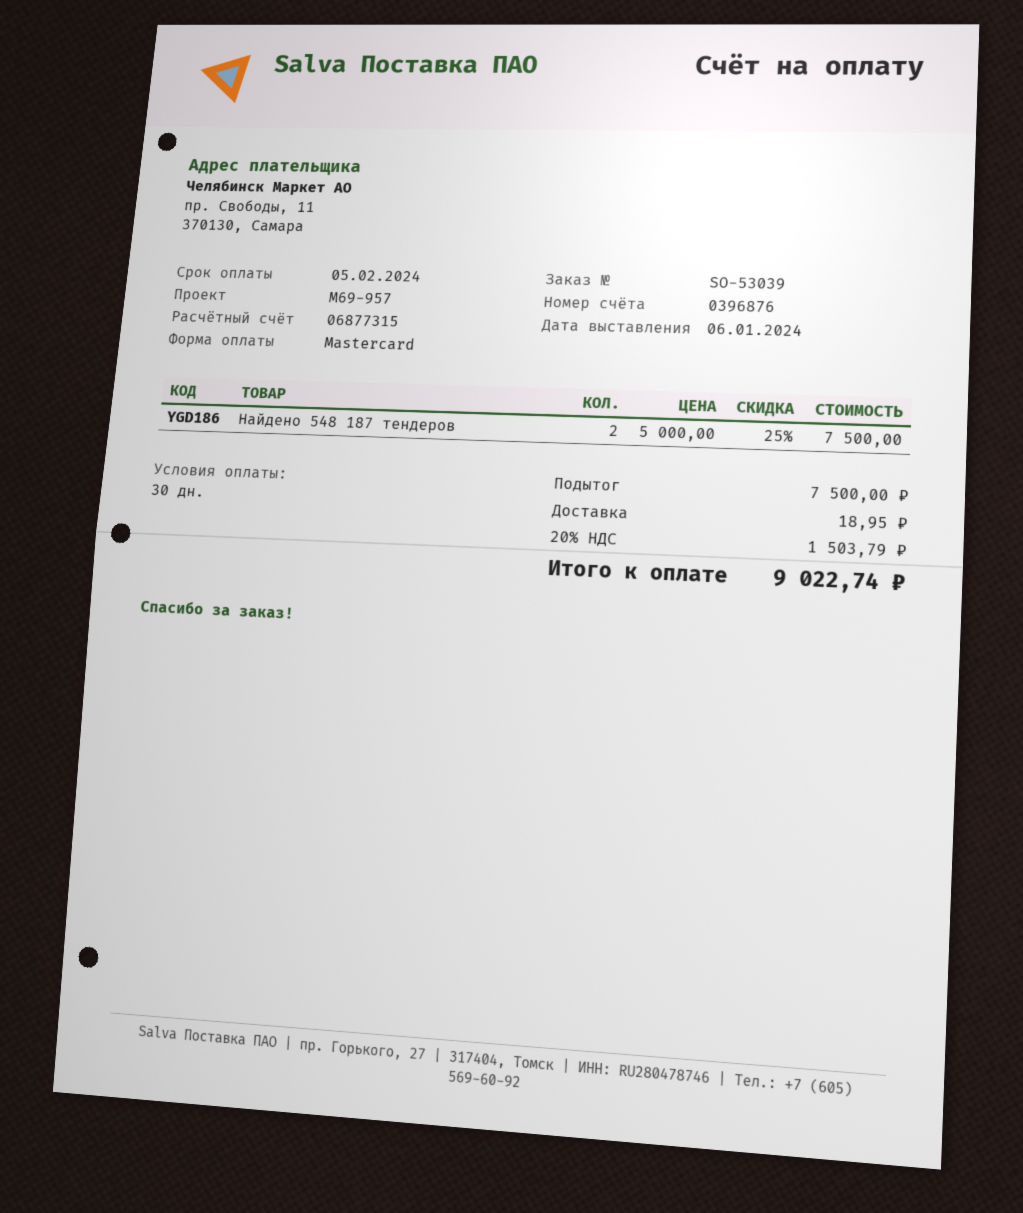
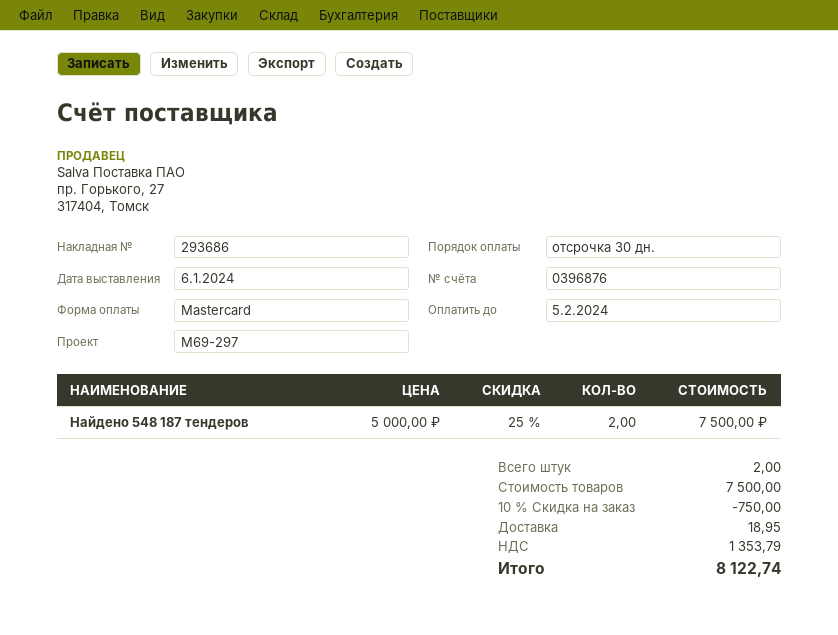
reference: M69-957 -> M69-297
discount: none -> 10% = 750.00
tax: 1503.79 -> 1353.79
total: 9022.74 -> 8122.74

